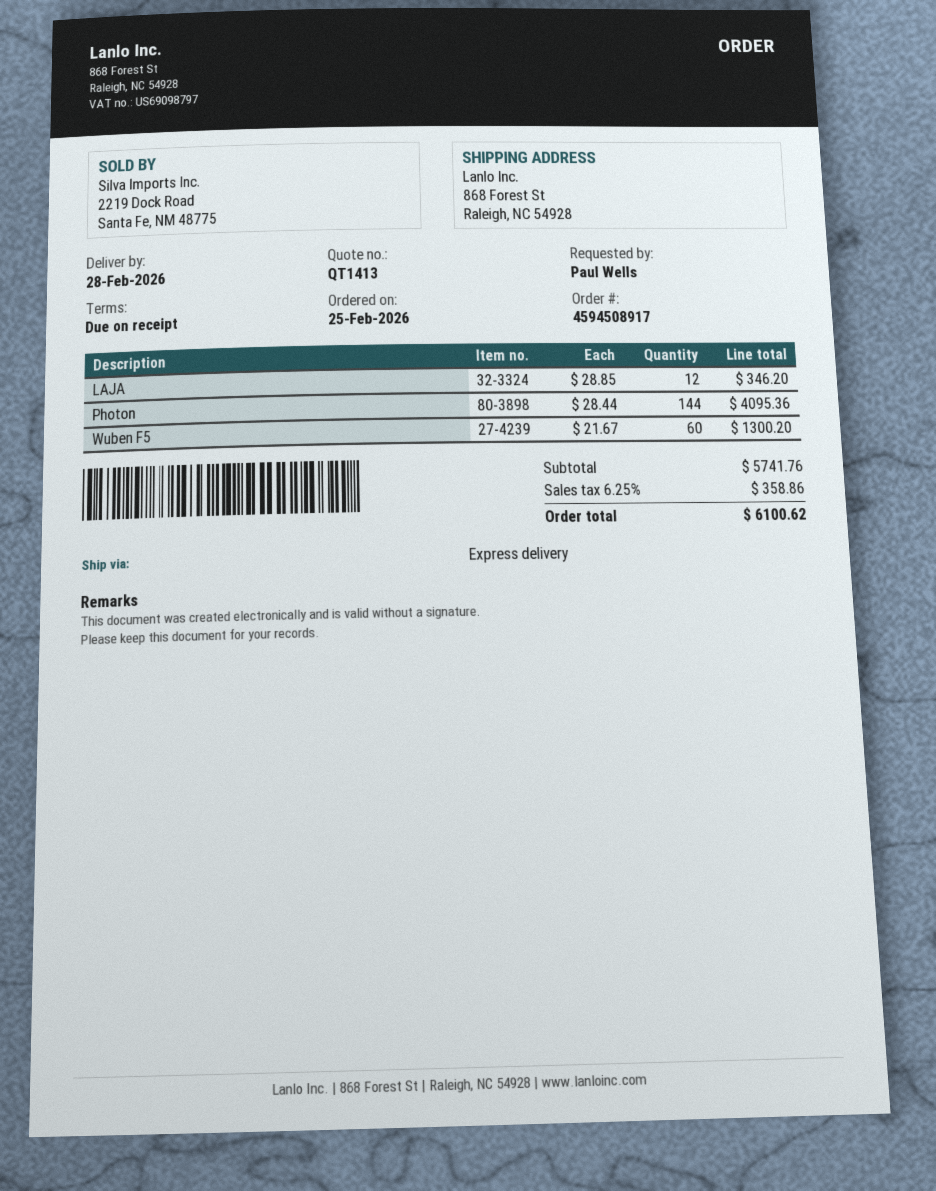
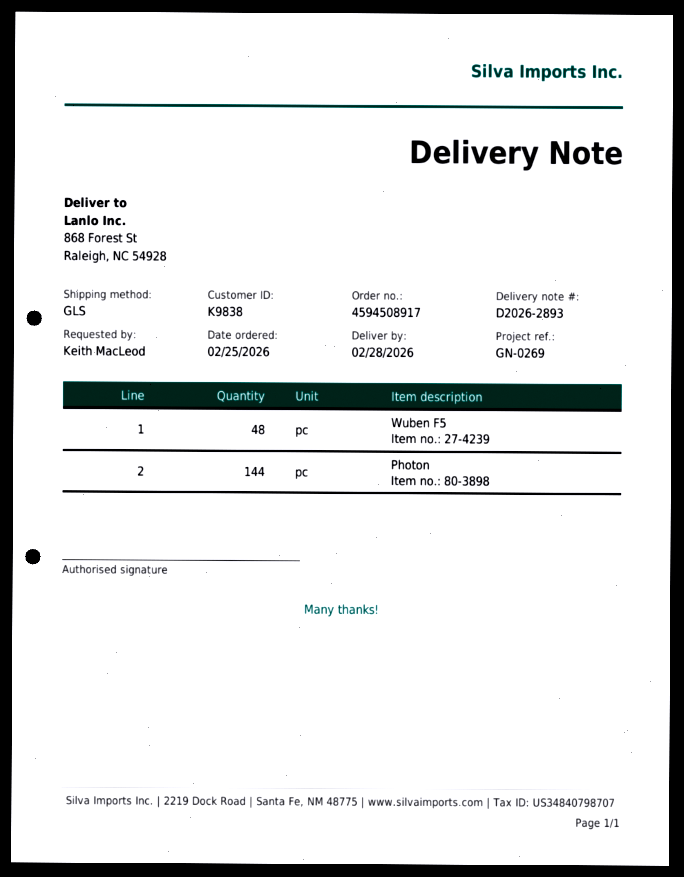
ordered by: Paul Wells -> Keith MacLeod
shipping method: express -> GLS
LAJA: 12 -> none
Wuben F5: 60 -> 48

